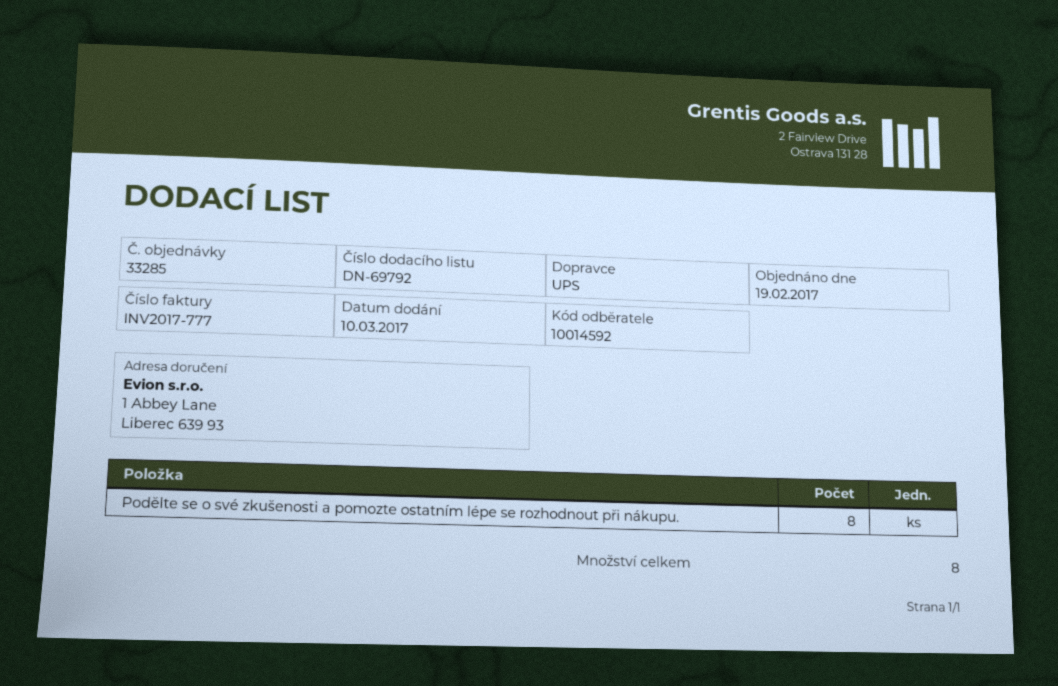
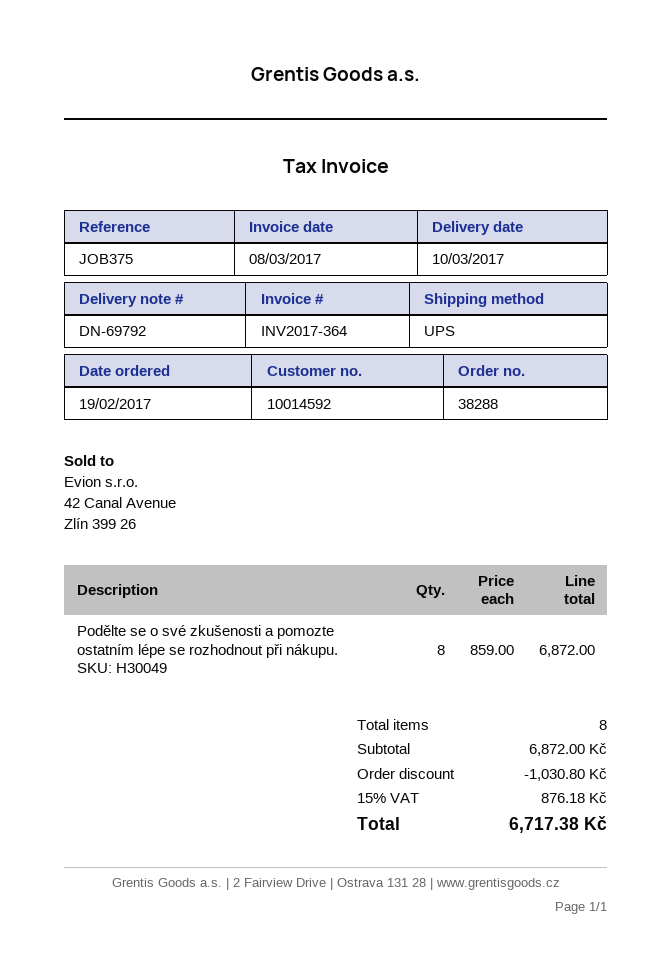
order number: 33285 -> 38288
invoice number: INV2017-777 -> INV2017-364

